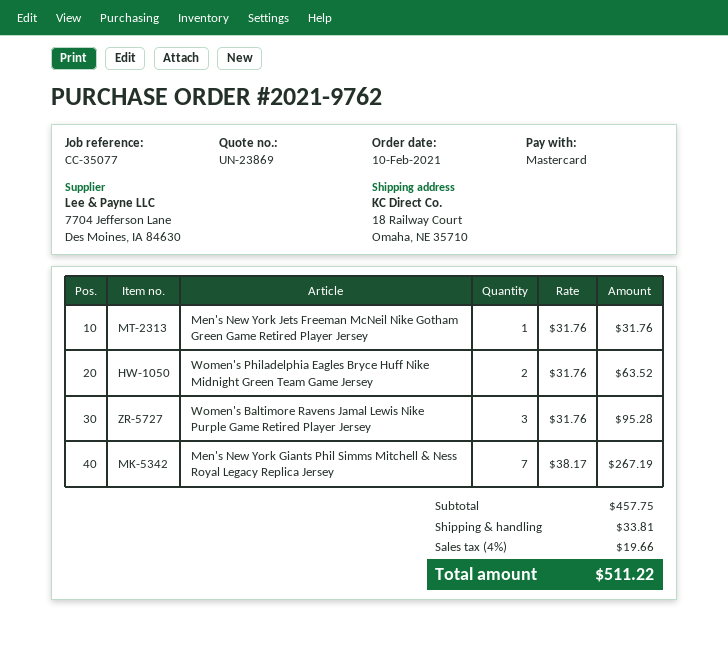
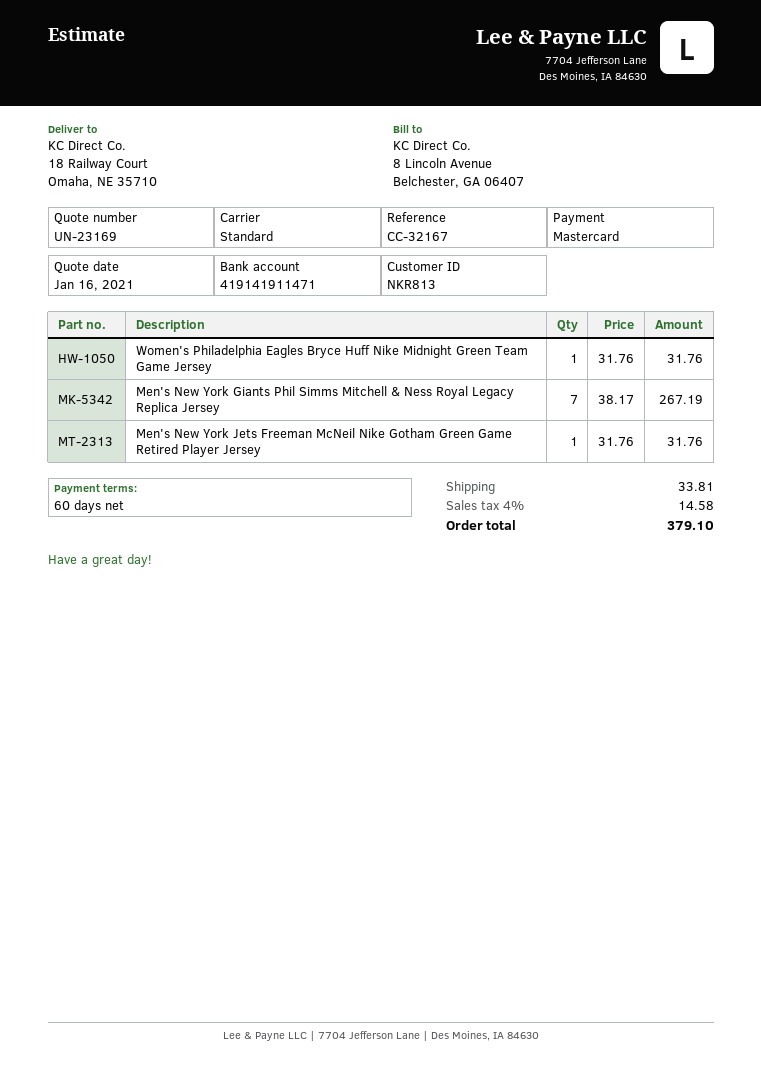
quote number: UN-23869 -> UN-23169
reference: CC-35077 -> CC-32167
Women's Philadelphia Eagles Bryce Huff Nike Midnight Green Team Game Jersey: 2 x 31.76 = 63.52 -> 1 x 31.76 = 31.76
Women's Baltimore Ravens Jamal Lewis Nike Purple Game Retired Player Jersey: 3 x 31.76 = 95.28 -> none
tax: 4% = 19.66 -> 4% = 14.58
total: 511.22 -> 379.10

